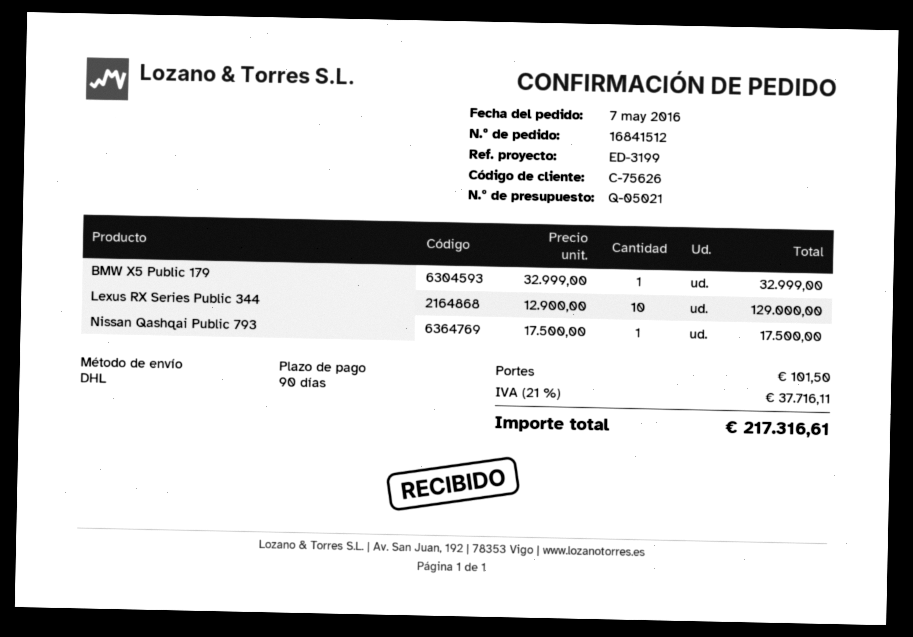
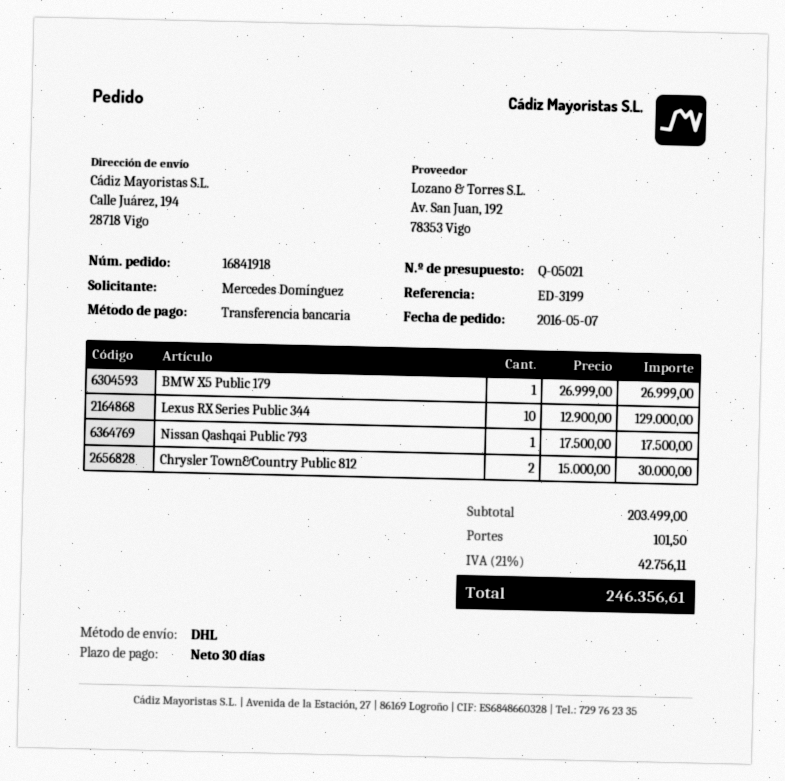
order number: 16841512 -> 16841918
payment terms: 90 days -> 30 days
BMW X5 Public 179: 1 x 32999.00 = 32999.00 -> 1 x 26999.00 = 26999.00
Chrysler Town&Country Public 812: none -> 2 x 15000.00 = 30000.00
tax: 21% = 37716.11 -> 21% = 42756.11
total: 217316.61 -> 246356.61

